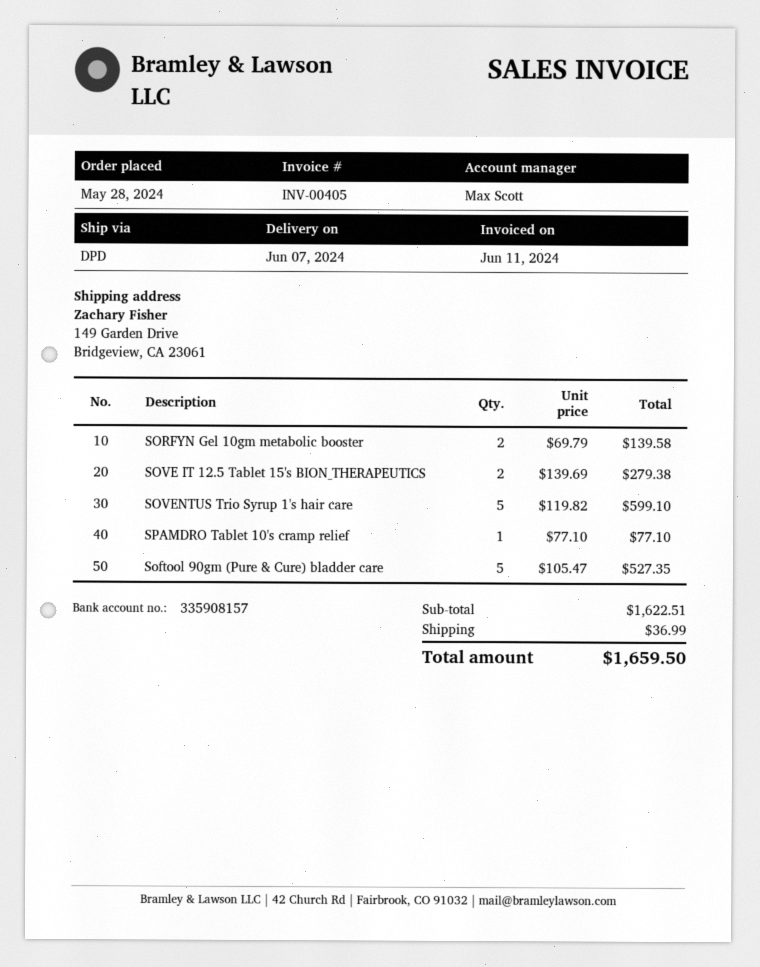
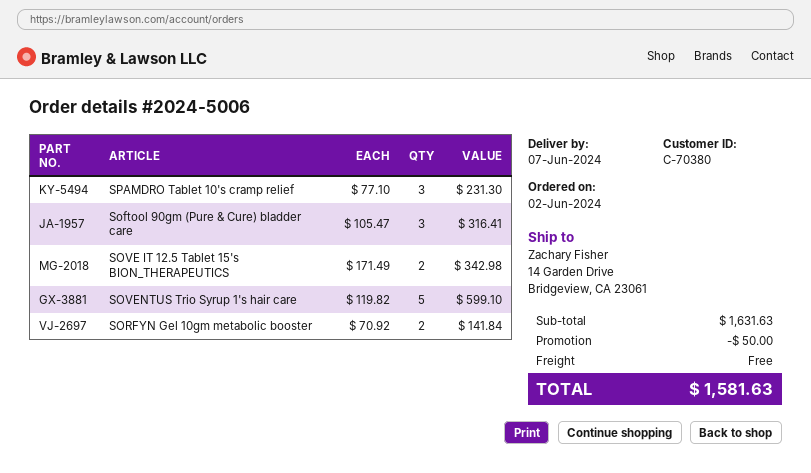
order date: 2024-05-28 -> 2024-06-02
ship to: 149 Garden Drive, Bridgeview, CA 23061 -> 14 Garden Drive, Bridgeview, CA 23061
SORFYN Gel 10gm metabolic booster: 2 x 69.79 = 139.58 -> 2 x 70.92 = 141.84
SOVE IT 12.5 Tablet 15's BION_THERAPEUTICS: 2 x 139.69 = 279.38 -> 2 x 171.49 = 342.98
SPAMDRO Tablet 10's cramp relief: 1 x 77.10 = 77.10 -> 3 x 77.10 = 231.30
Softool 90gm (Pure & Cure) bladder care: 5 x 105.47 = 527.35 -> 3 x 105.47 = 316.41
subtotal: 1622.51 -> 1631.63
discount: none -> 50.00
shipping: 36.99 -> 0.00
total: 1659.50 -> 1581.63

